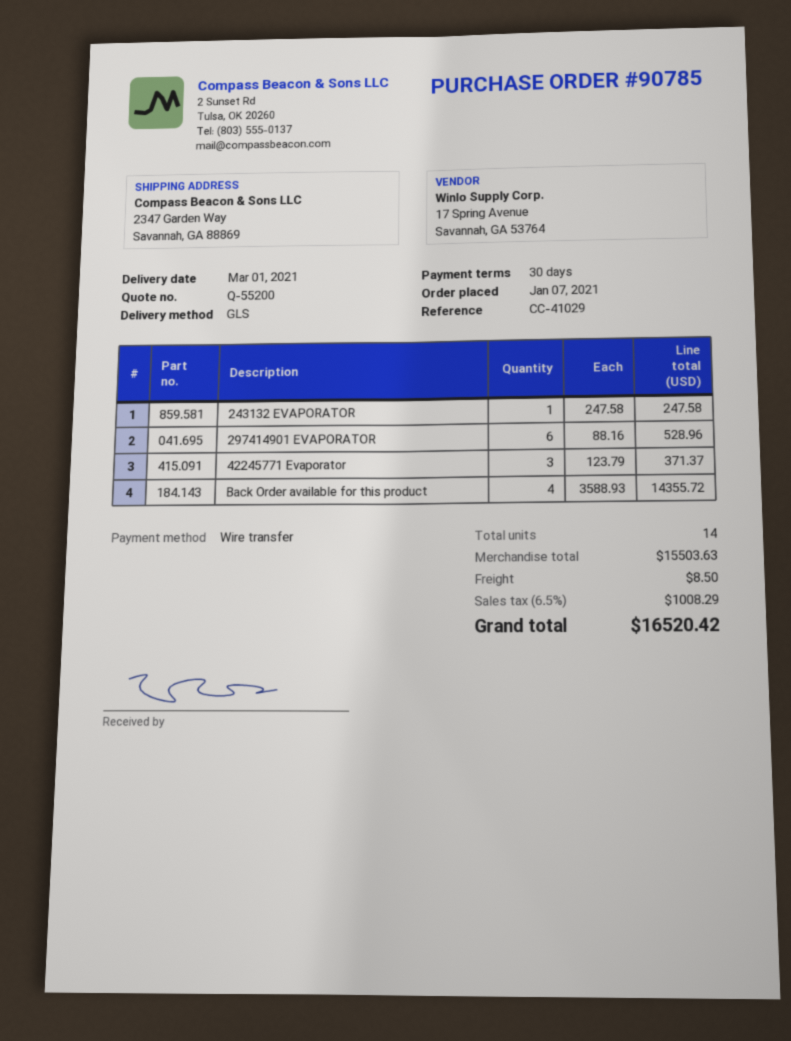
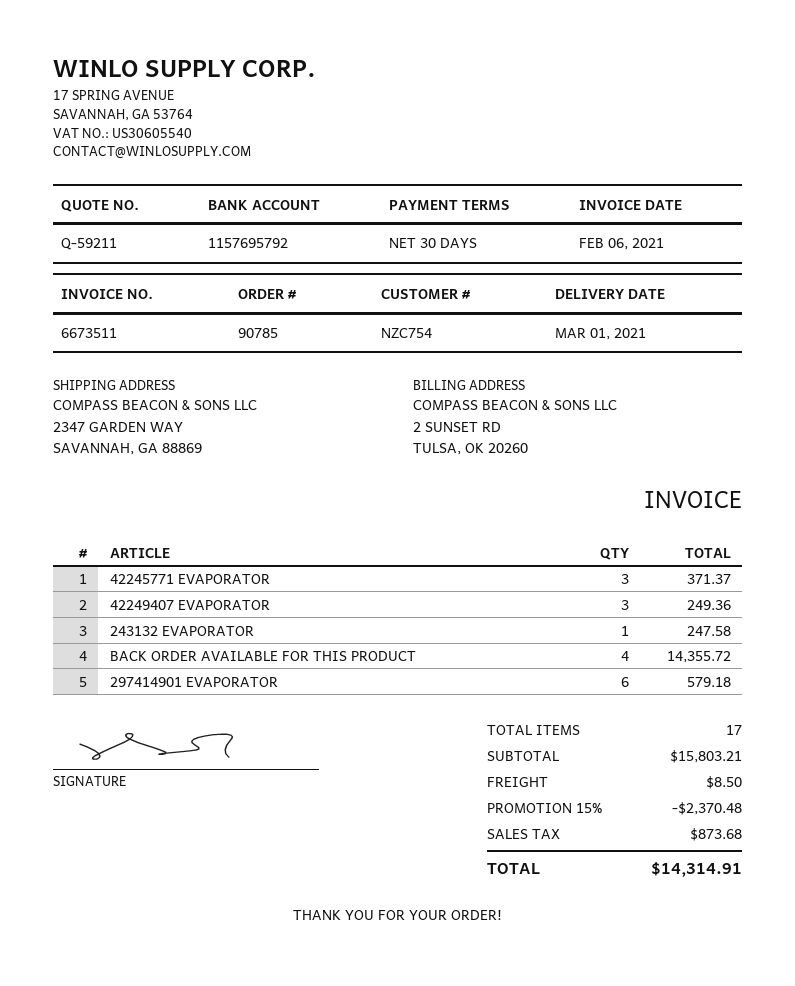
quote number: Q-55200 -> Q-59211
297414901 EVAPORATOR: 6 for 528.96 -> 6 for 579.18
42249407 EVAPORATOR: none -> 3 for 249.36
total quantity: 14 -> 17
subtotal: 15503.63 -> 15803.21
discount: none -> 15% = 2370.48
tax: 1008.29 -> 873.68
total: 16520.42 -> 14314.91

